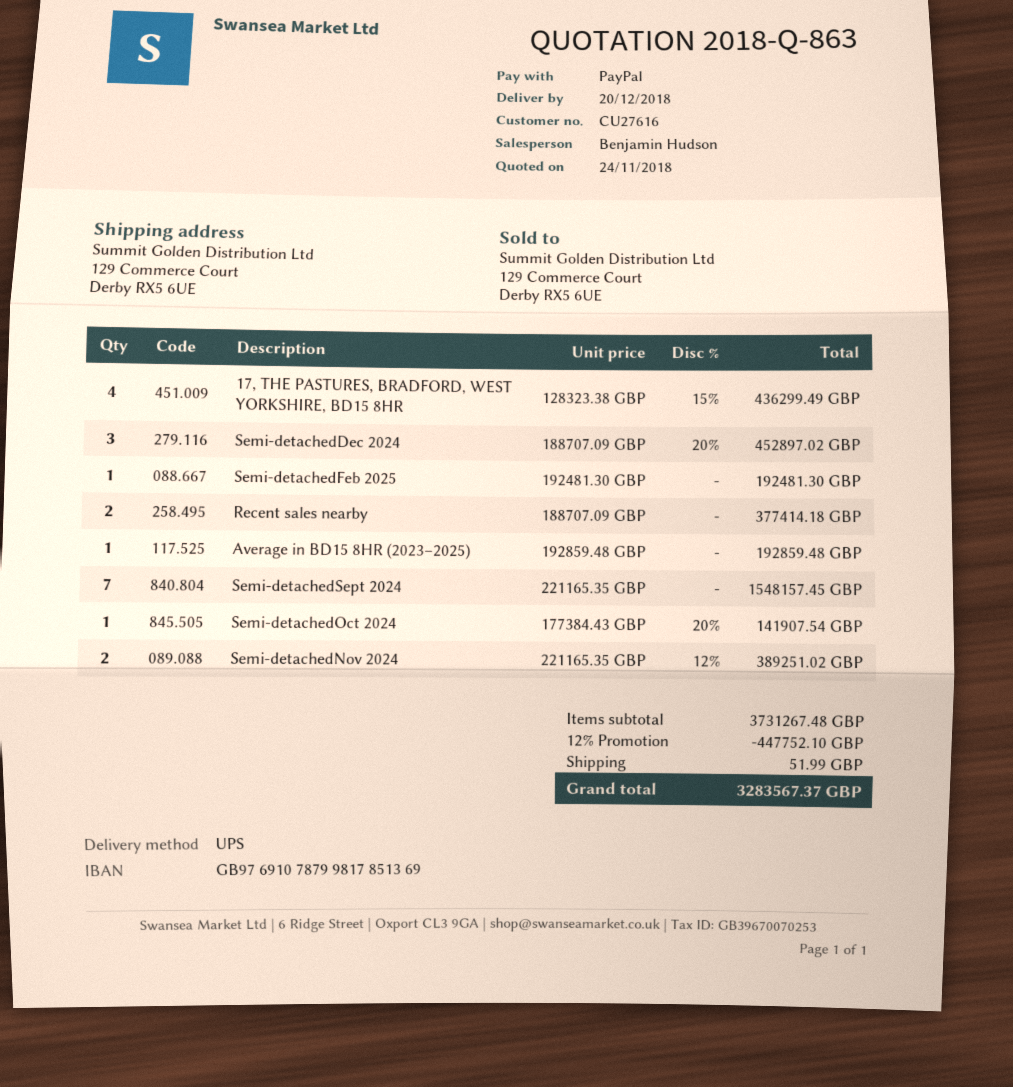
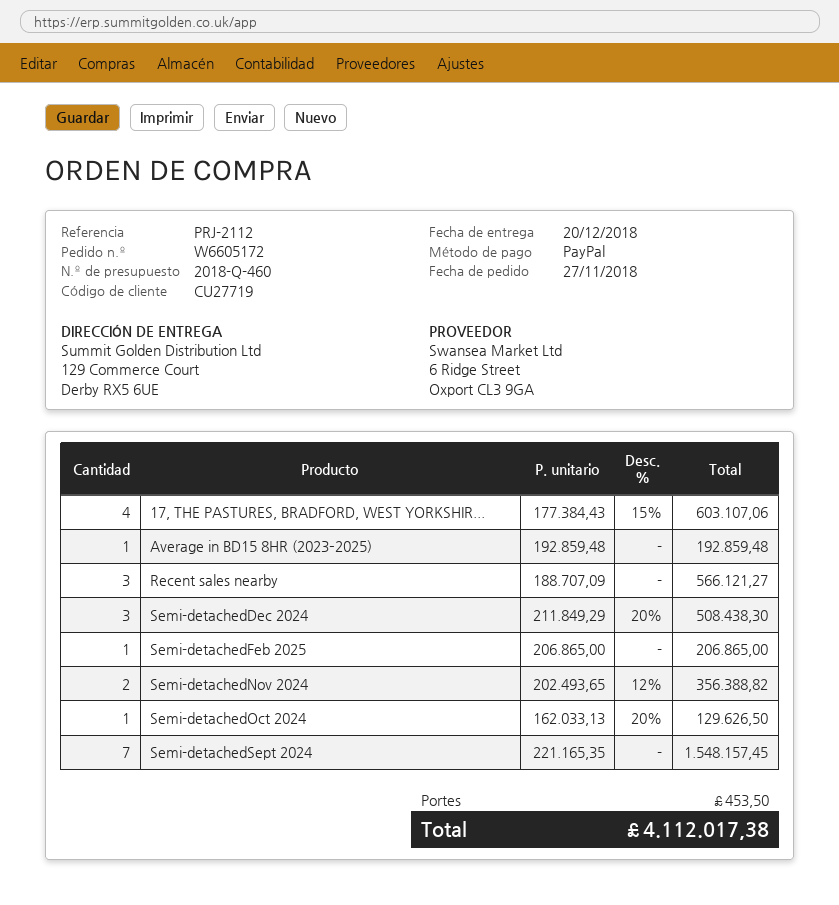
quote number: 2018-Q-863 -> 2018-Q-460
customer number: CU27616 -> CU27719
17, THE PASTURES, BRADFORD, WEST YORKSHIRE, BD15 8HR: 4 x 128323.38 - 15% = 436299.49 -> 4 x 177384.43 - 15% = 603107.06
Semi-detachedDec 2024: 3 x 188707.09 - 20% = 452897.02 -> 3 x 211849.29 - 20% = 508438.30
Semi-detachedFeb 2025: 1 x 192481.30 = 192481.30 -> 1 x 206865.00 = 206865.00
Recent sales nearby: 2 x 188707.09 = 377414.18 -> 3 x 188707.09 = 566121.27
Semi-detachedOct 2024: 1 x 177384.43 - 20% = 141907.54 -> 1 x 162033.13 - 20% = 129626.50
Semi-detachedNov 2024: 2 x 221165.35 - 12% = 389251.02 -> 2 x 202493.65 - 12% = 356388.82
discount: 12% = 447752.10 -> none
shipping: 51.99 -> 453.50
total: 3283567.37 -> 4112017.38

